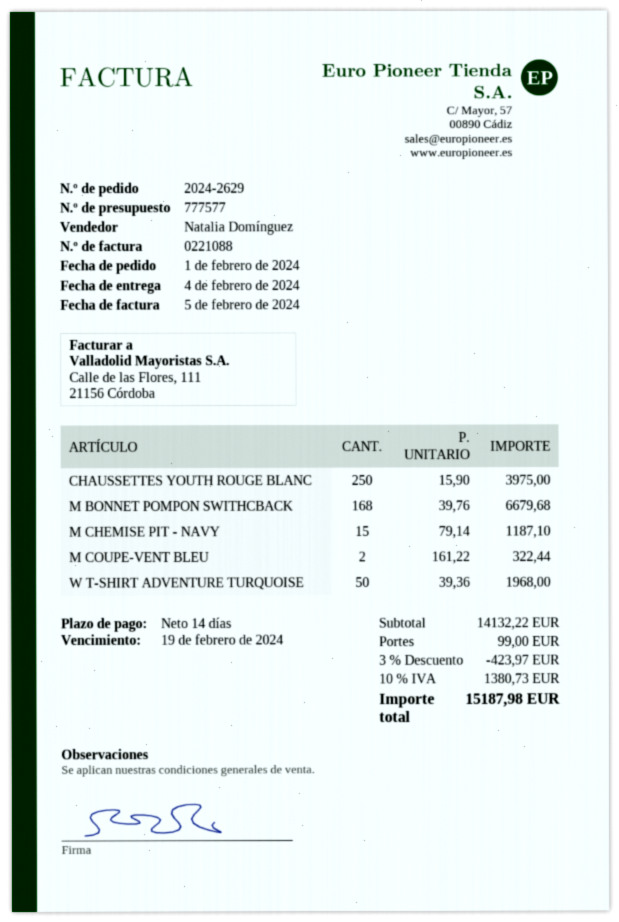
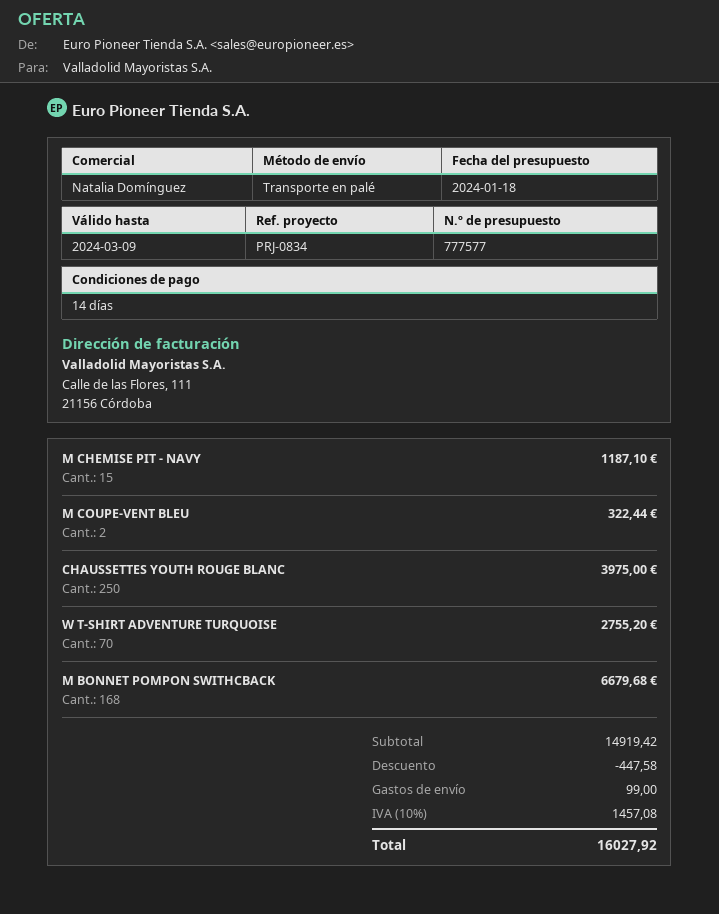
W T-SHIRT ADVENTURE TURQUOISE: 50 for 1968.00 -> 70 for 2755.20
subtotal: 14132.22 -> 14919.42
discount: 423.97 -> 447.58
tax: 10% = 1380.73 -> 10% = 1457.08
total: 15187.98 -> 16027.92

